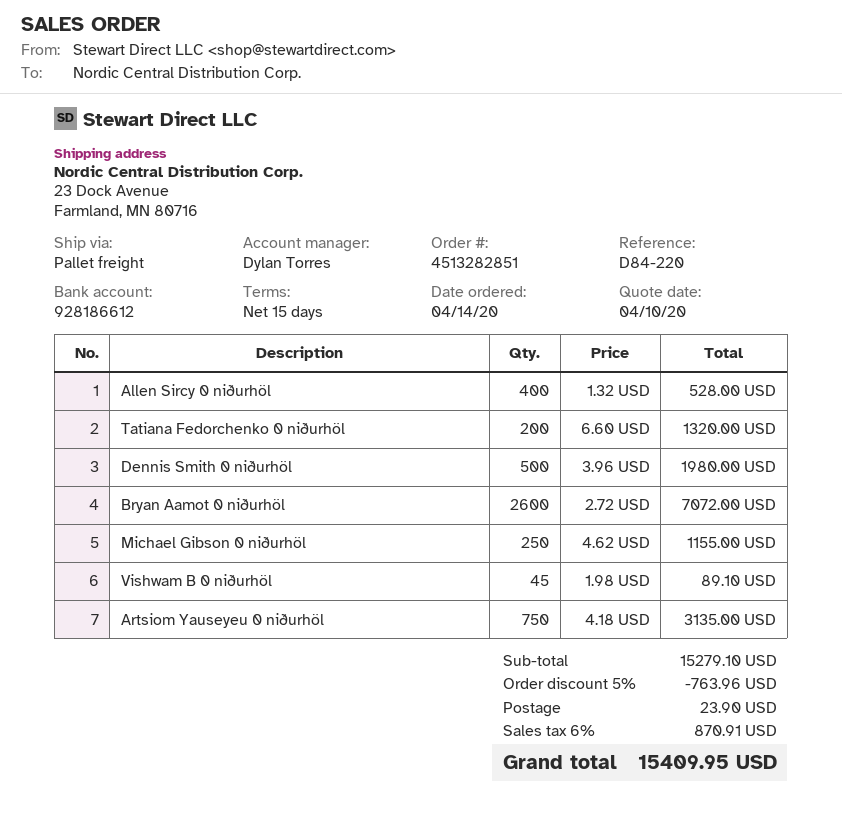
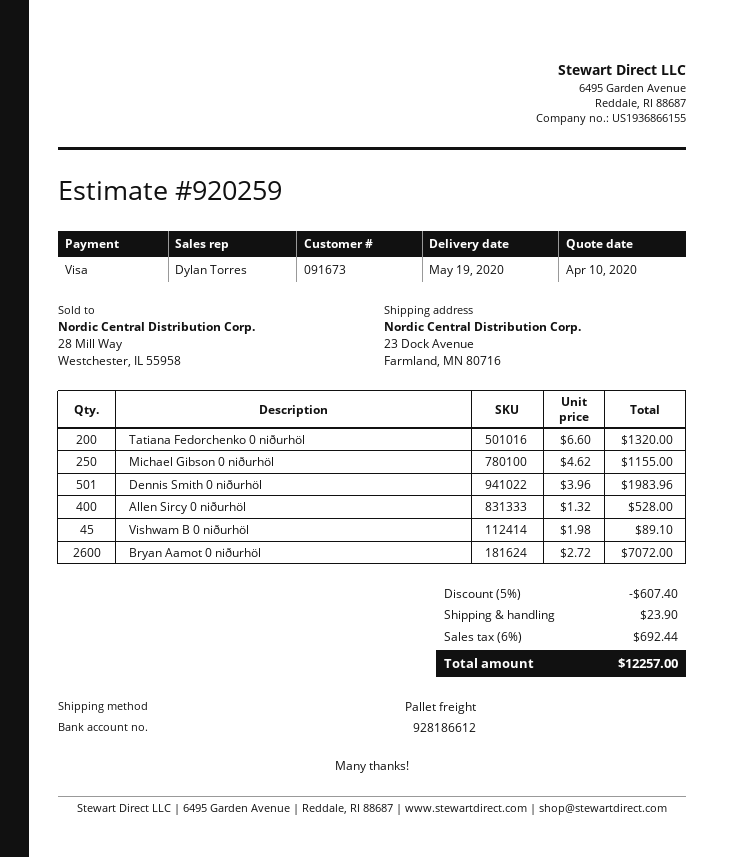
Dennis Smith 0 niðurhöl: 500 x 3.96 = 1980.00 -> 501 x 3.96 = 1983.96
Artsiom Yauseyeu 0 niðurhöl: 750 x 4.18 = 3135.00 -> none
discount: 5% = 763.96 -> 5% = 607.40
tax: 6% = 870.91 -> 6% = 692.44
total: 15409.95 -> 12257.00

